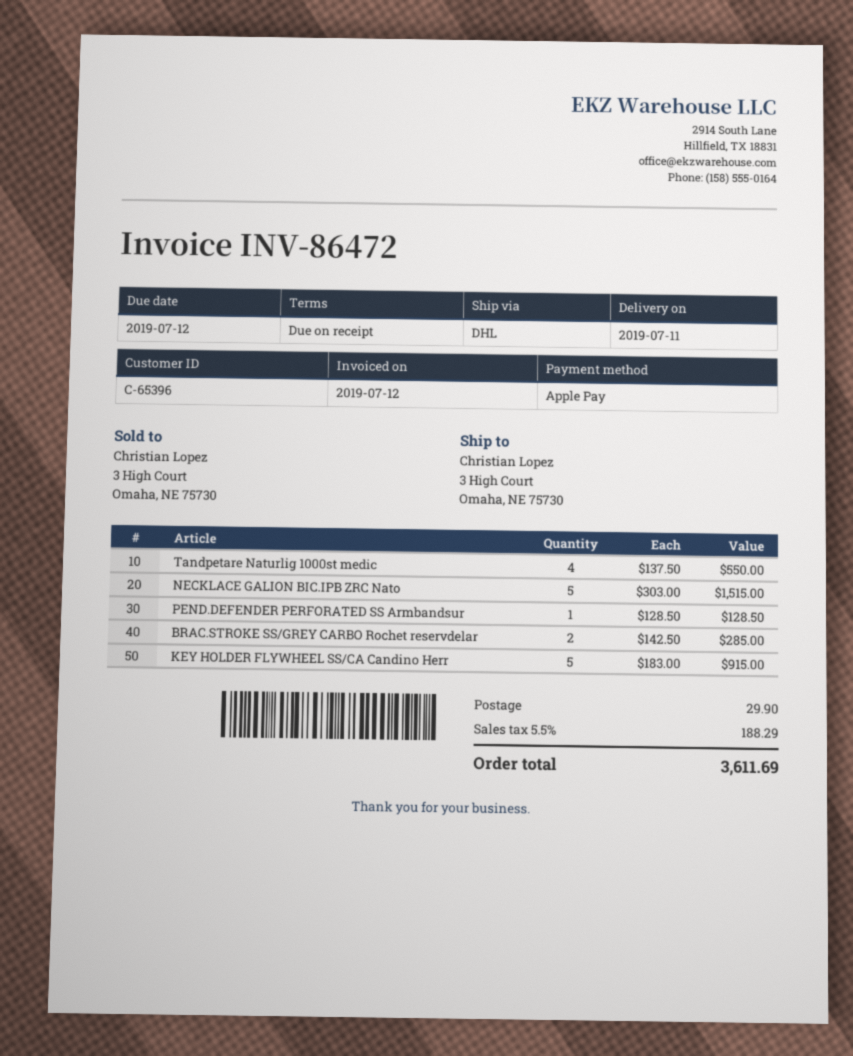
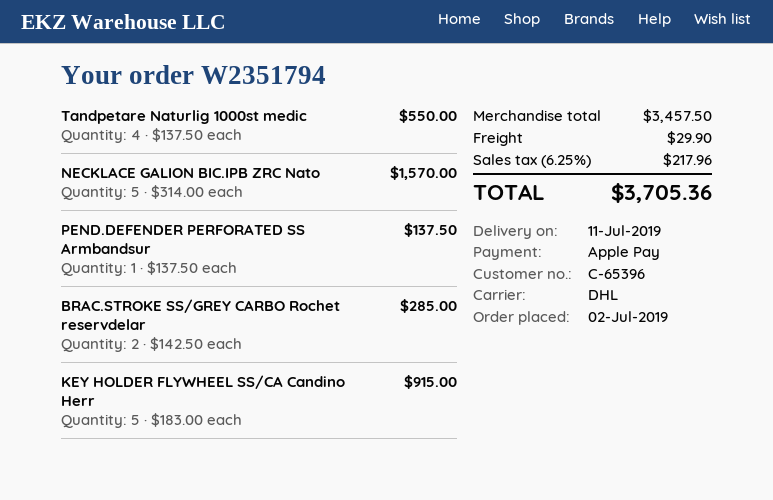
NECKLACE GALION BIC.IPB ZRC Nato: 5 x 303.00 = 1515.00 -> 5 x 314.00 = 1570.00
PEND.DEFENDER PERFORATED SS Armbandsur: 1 x 128.50 = 128.50 -> 1 x 137.50 = 137.50
tax: 5.5% = 188.29 -> 6.25% = 217.96
total: 3611.69 -> 3705.36

